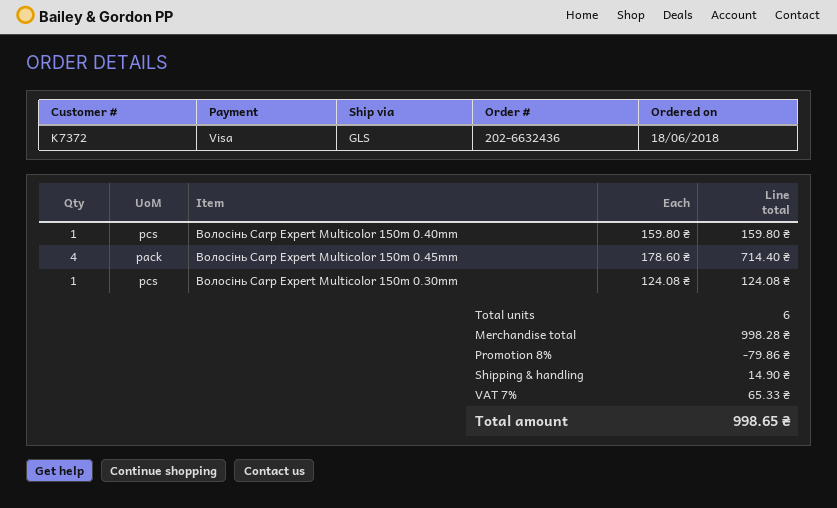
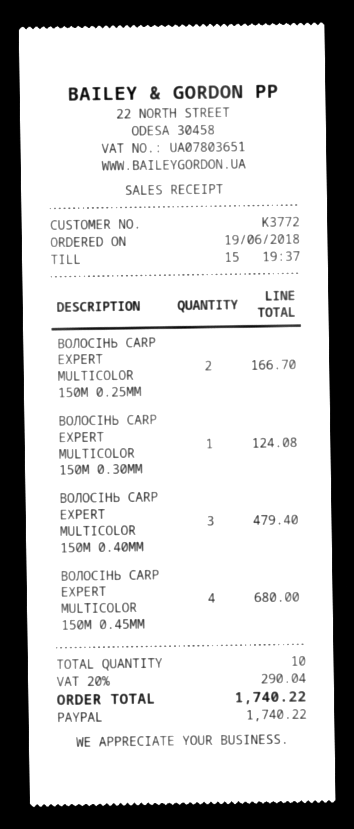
order date: 2018-06-18 -> 2018-06-19
customer number: K7372 -> K3772
payment method: Visa -> PayPal
Волосінь Carp Expert Multicolor 150m 0.40mm: 1 for 159.80 -> 3 for 479.40
Волосінь Carp Expert Multicolor 150m 0.45mm: 4 for 714.40 -> 4 for 680.00
ВОЛОСІНЬ CARP EXPERT MULTICOLOR 150M 0.25MM: none -> 2 for 166.70
total quantity: 6 -> 10
discount: 8% = 79.86 -> none
shipping: 14.90 -> none
tax: 7% = 65.33 -> 20% = 290.04
total: 998.65 -> 1740.22

